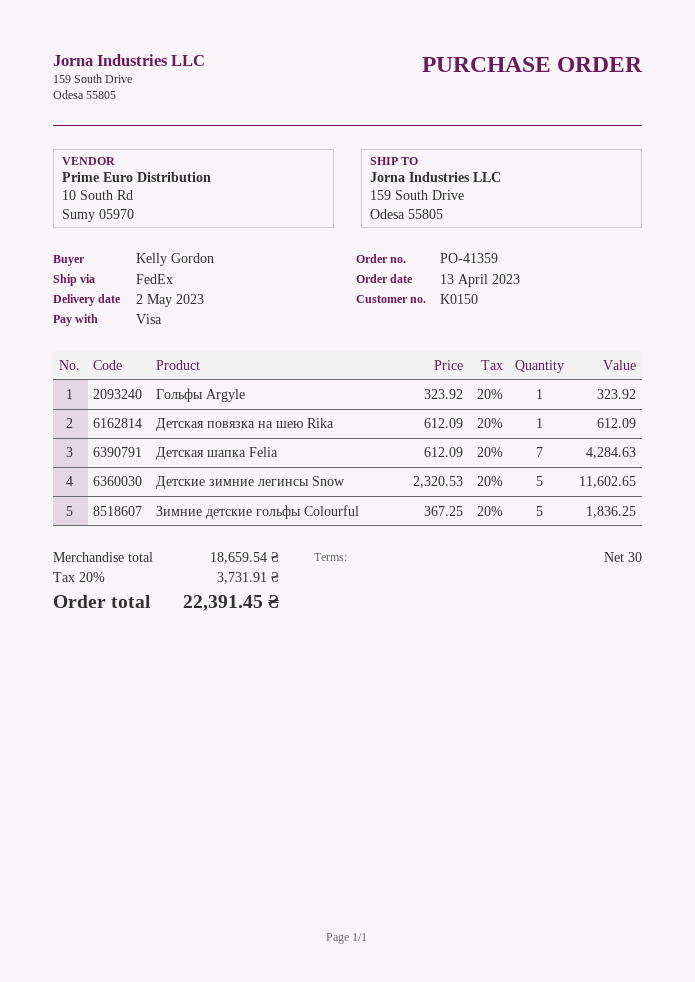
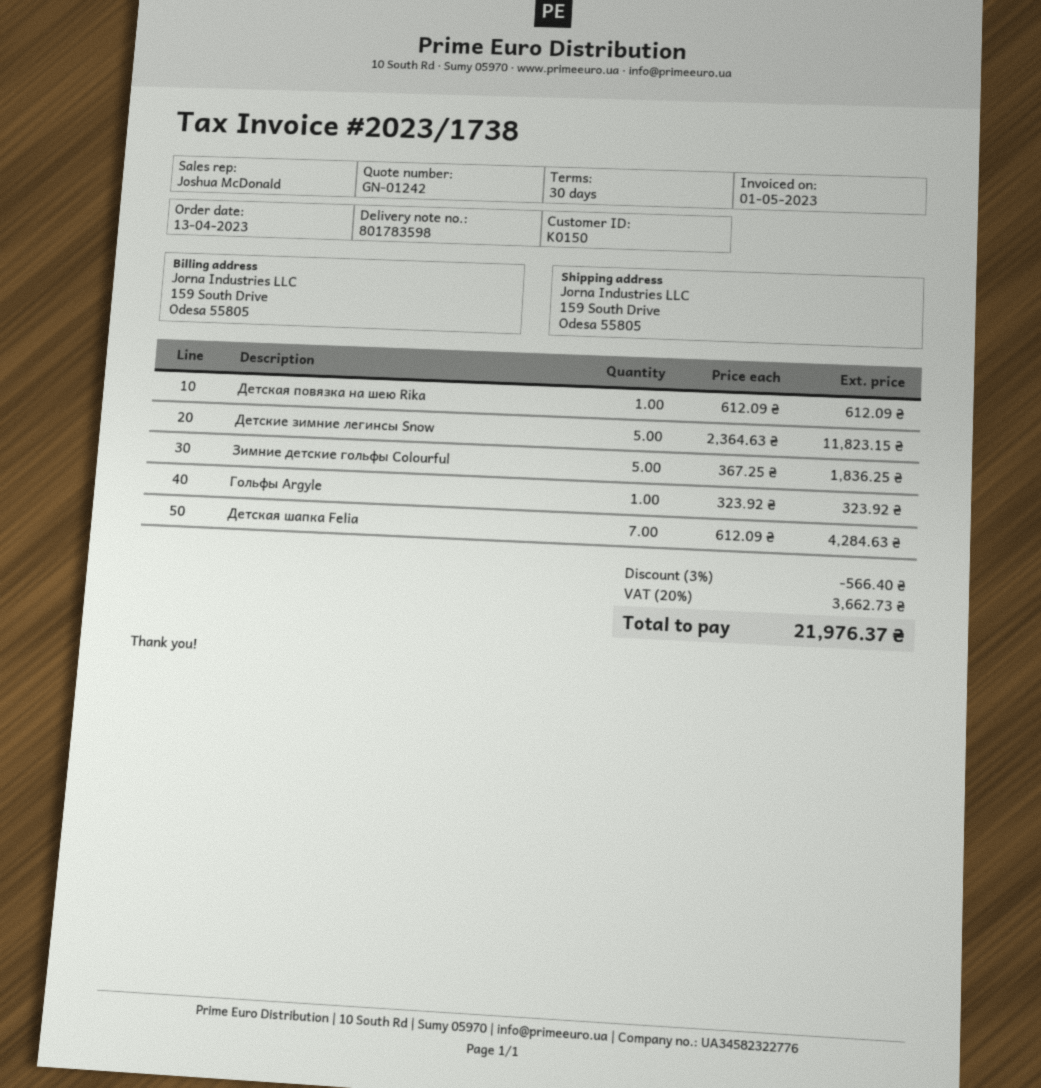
Детские зимние легинсы Snow: 5 x 2320.53 = 11602.65 -> 5 x 2364.63 = 11823.15
discount: none -> 3% = 566.40
tax: 20% = 3731.91 -> 20% = 3662.73
total: 22391.45 -> 21976.37

